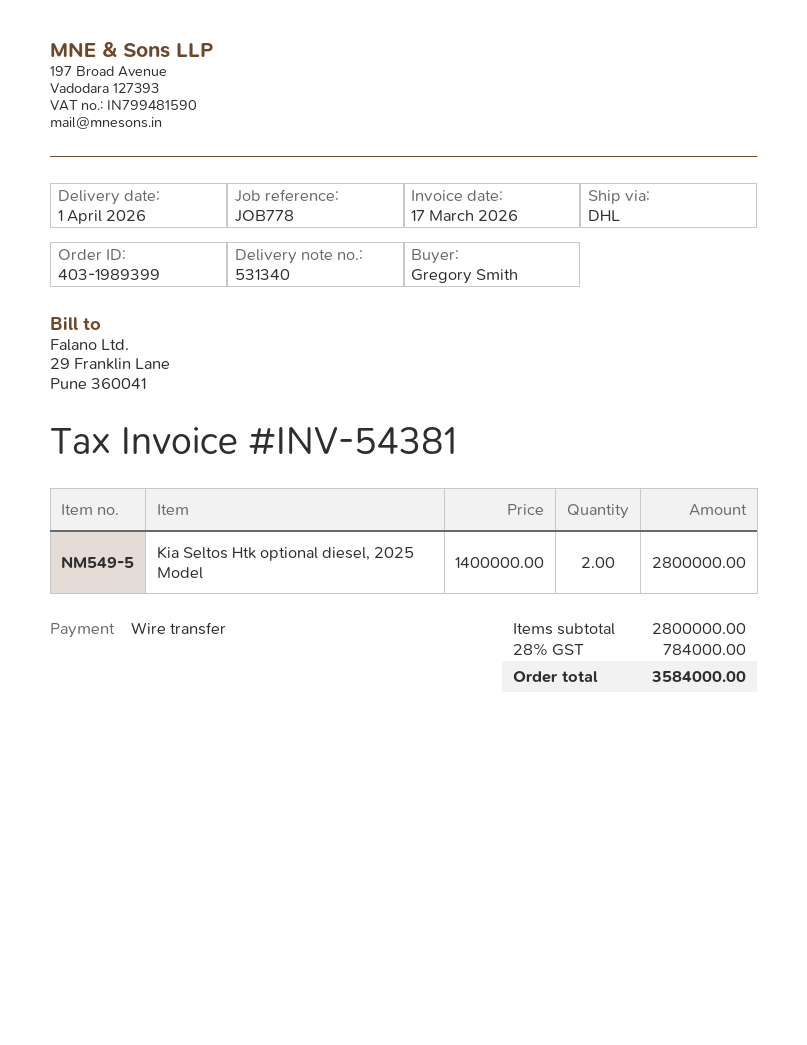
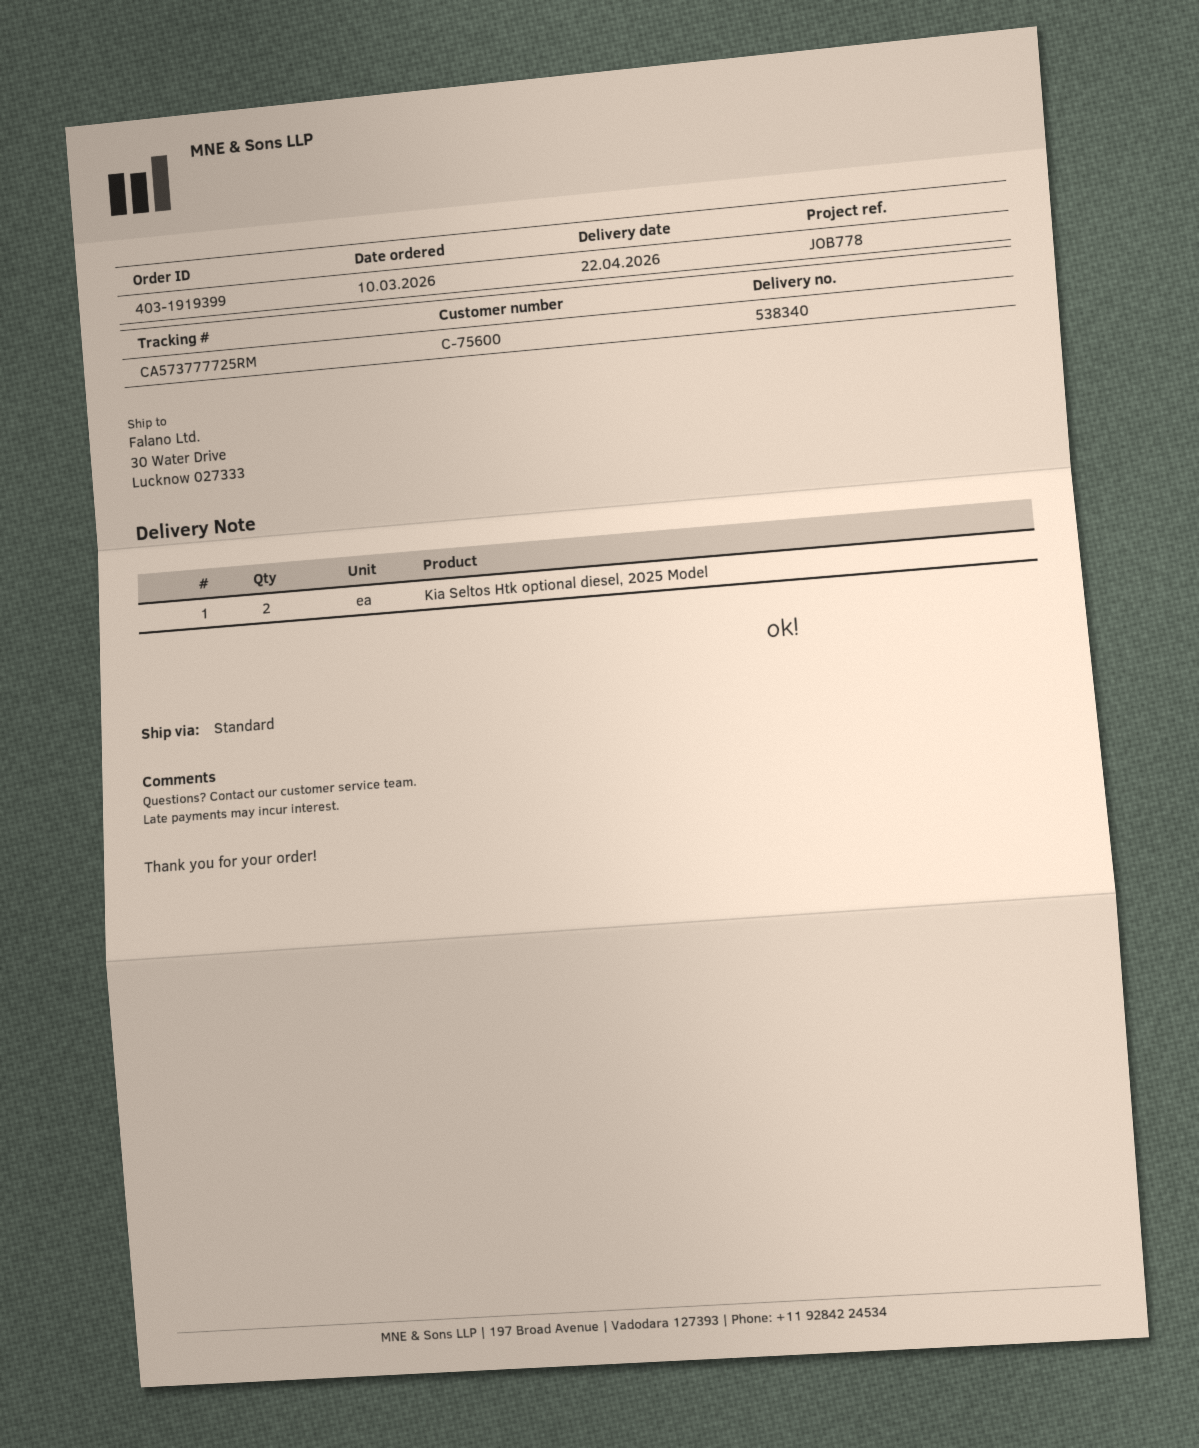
order number: 403-1989399 -> 403-1919399
delivery note number: 531340 -> 538340
delivery date: 2026-04-01 -> 2026-04-22
shipping method: DHL -> standard

